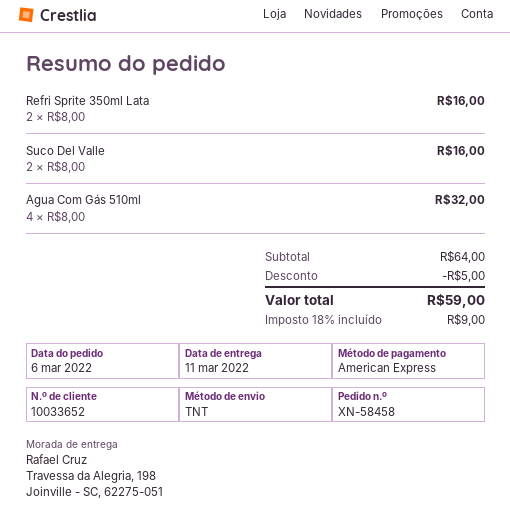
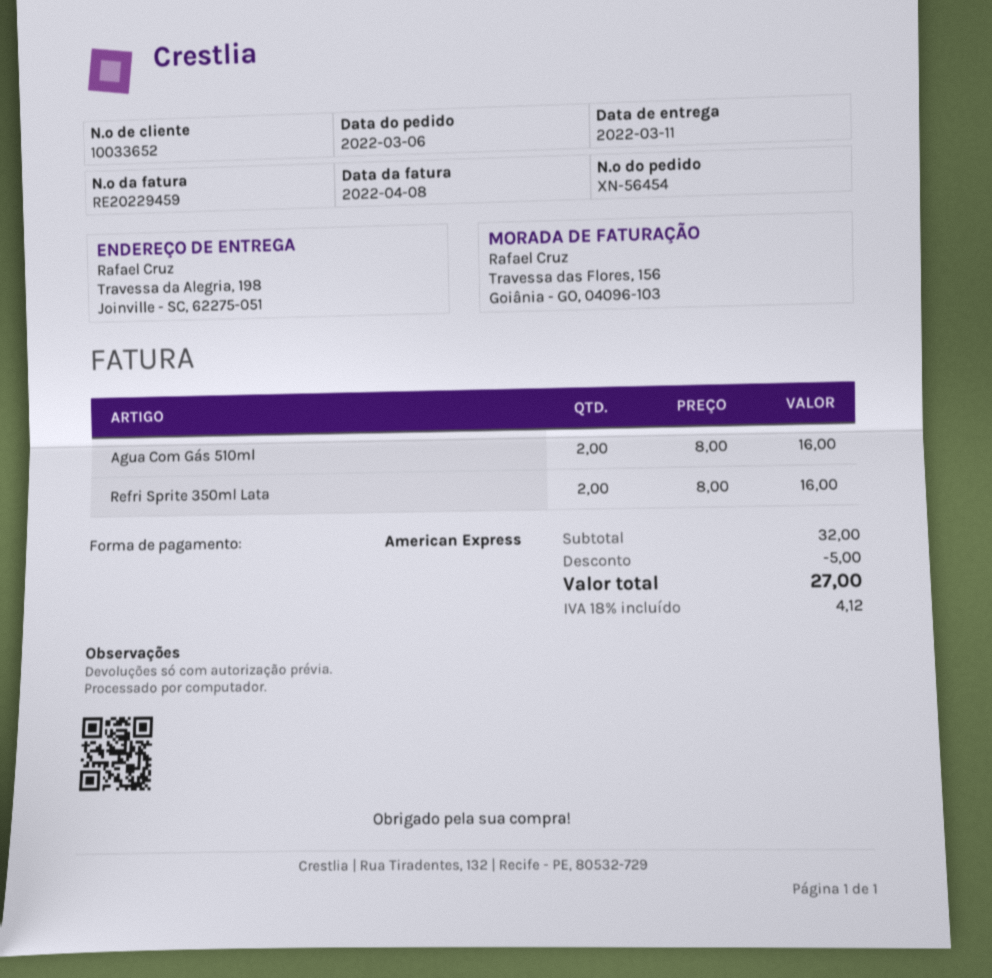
order number: XN-58458 -> XN-56454
Suco Del Valle: 2 x 8.00 = 16.00 -> none
Agua Com Gás 510ml: 4 x 8.00 = 32.00 -> 2 x 8.00 = 16.00
subtotal: 64.00 -> 32.00
tax: 18% = 9.00 -> 18% = 4.12
total: 59.00 -> 27.00

